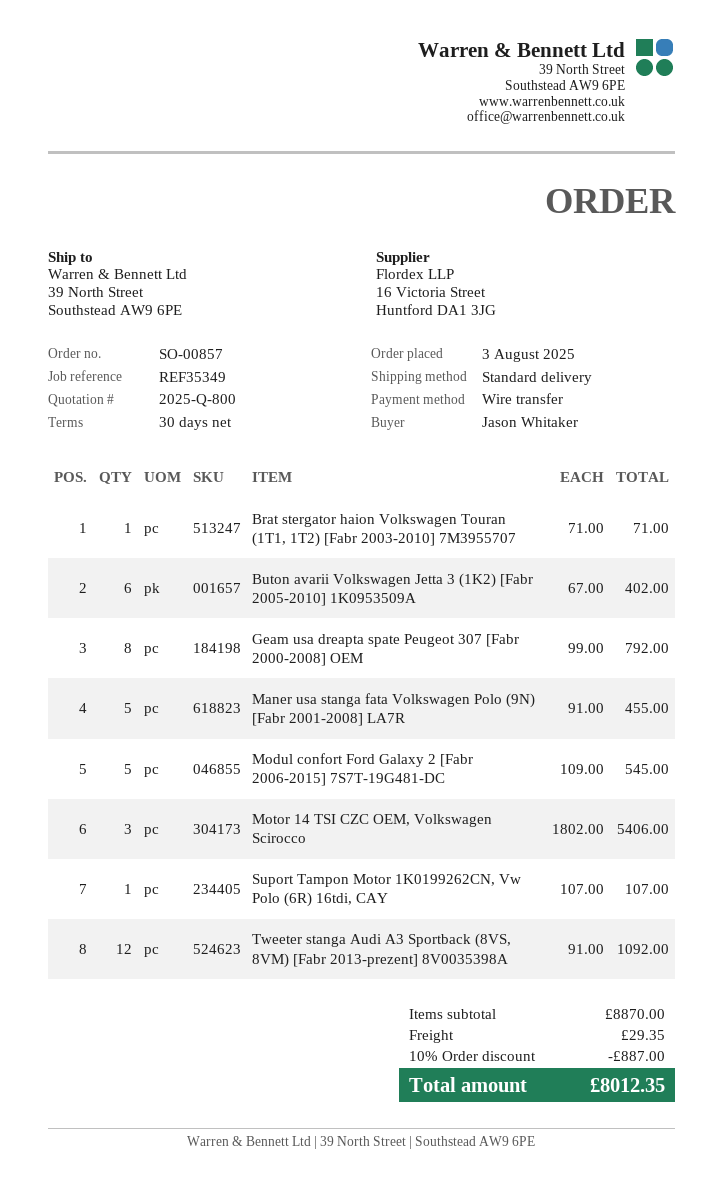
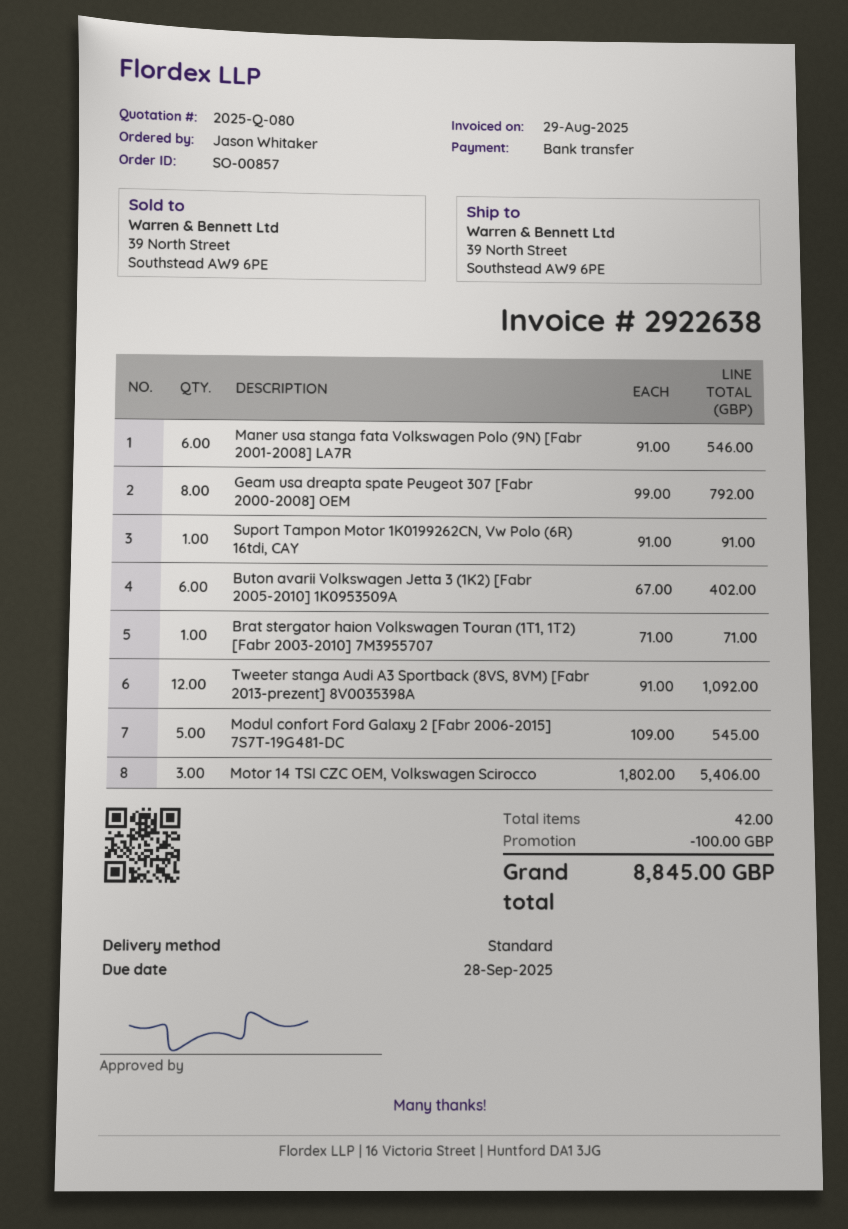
quote number: 2025-Q-800 -> 2025-Q-080
Maner usa stanga fata Volkswagen Polo (9N) [Fabr 2001-2008] LA7R: 5 x 91.00 = 455.00 -> 6 x 91.00 = 546.00
Suport Tampon Motor 1K0199262CN, Vw Polo (6R) 16tdi, CAY: 1 x 107.00 = 107.00 -> 1 x 91.00 = 91.00
discount: 887.00 -> 100.00
shipping: 29.35 -> none
total: 8012.35 -> 8845.00

